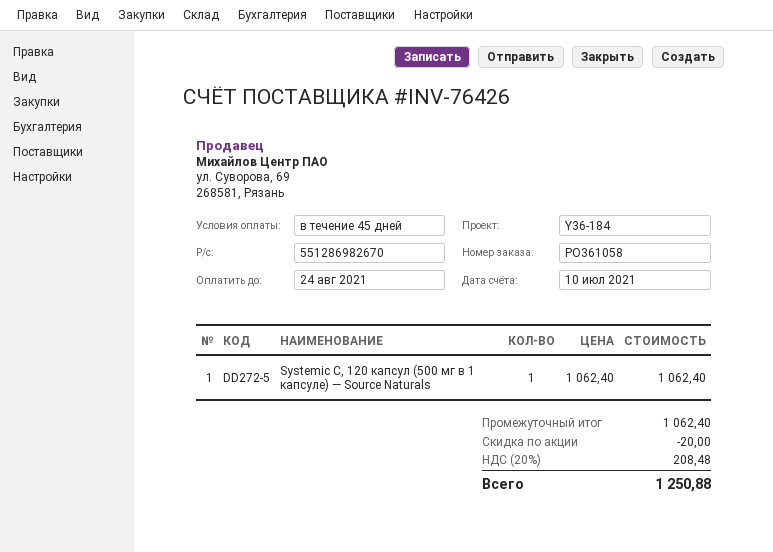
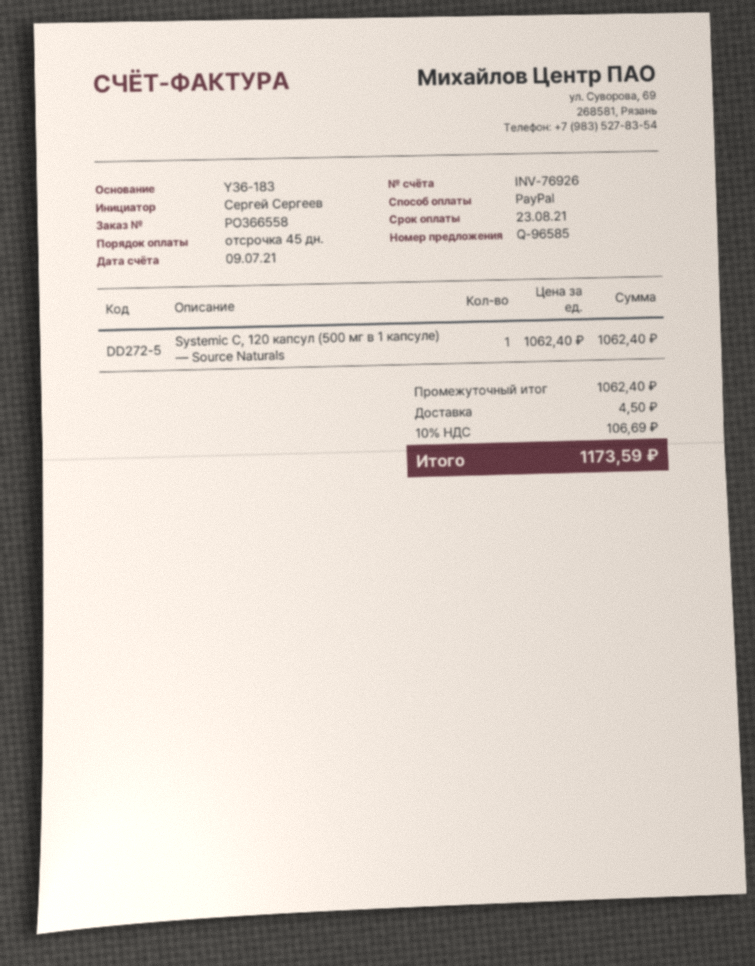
order number: PO361058 -> PO366558
invoice number: INV-76426 -> INV-76926
invoice date: 2021-07-10 -> 2021-07-09
due date: 2021-08-24 -> 2021-08-23
reference: Y36-184 -> Y36-183
discount: 20.00 -> none
shipping: none -> 4.50
tax: 20% = 208.48 -> 10% = 106.69
total: 1250.88 -> 1173.59

